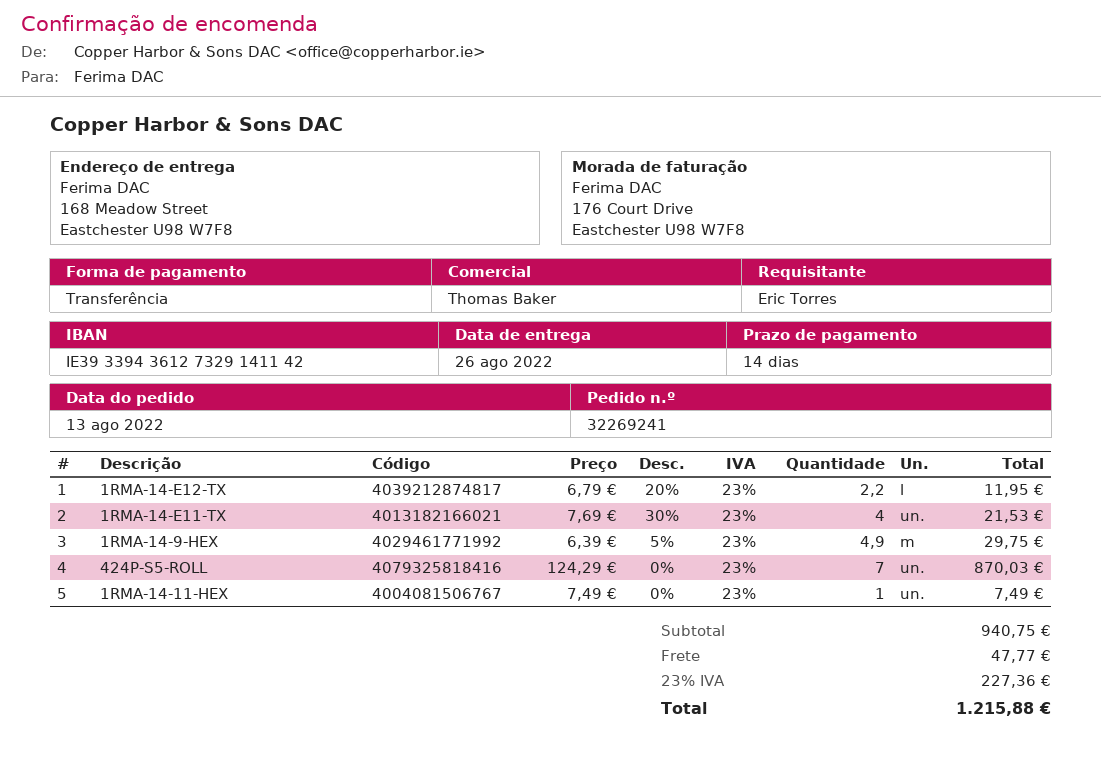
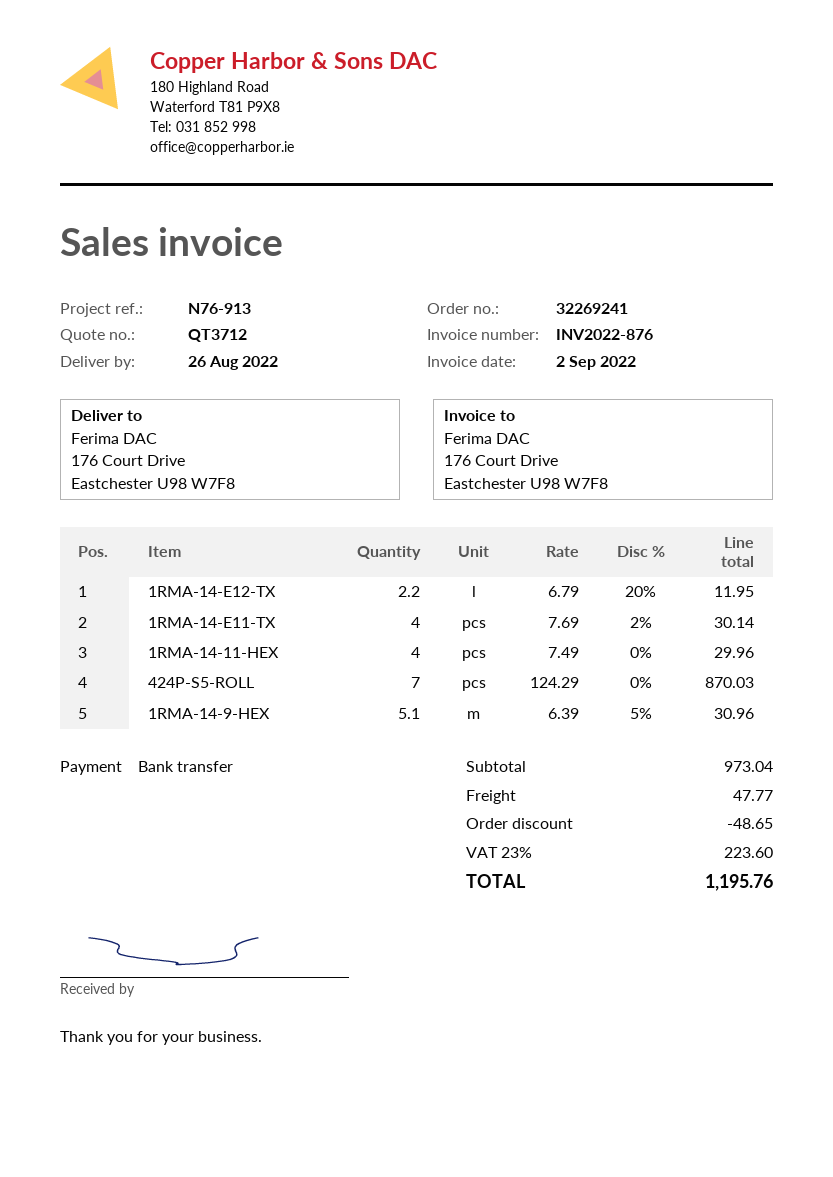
ship to: 168 Meadow Street, Eastchester U98 W7F8 -> 176 Court Drive, Eastchester U98 W7F8
1RMA-14-E11-TX: 4 x 7.69 - 30% = 21.53 -> 4 x 7.69 - 2% = 30.14
1RMA-14-9-HEX: 4.9 x 6.39 - 5% = 29.75 -> 5.1 x 6.39 - 5% = 30.96
1RMA-14-11-HEX: 1 x 7.49 = 7.49 -> 4 x 7.49 = 29.96
subtotal: 940.75 -> 973.04
discount: none -> 48.65
tax: 23% = 227.36 -> 23% = 223.60
total: 1215.88 -> 1195.76

